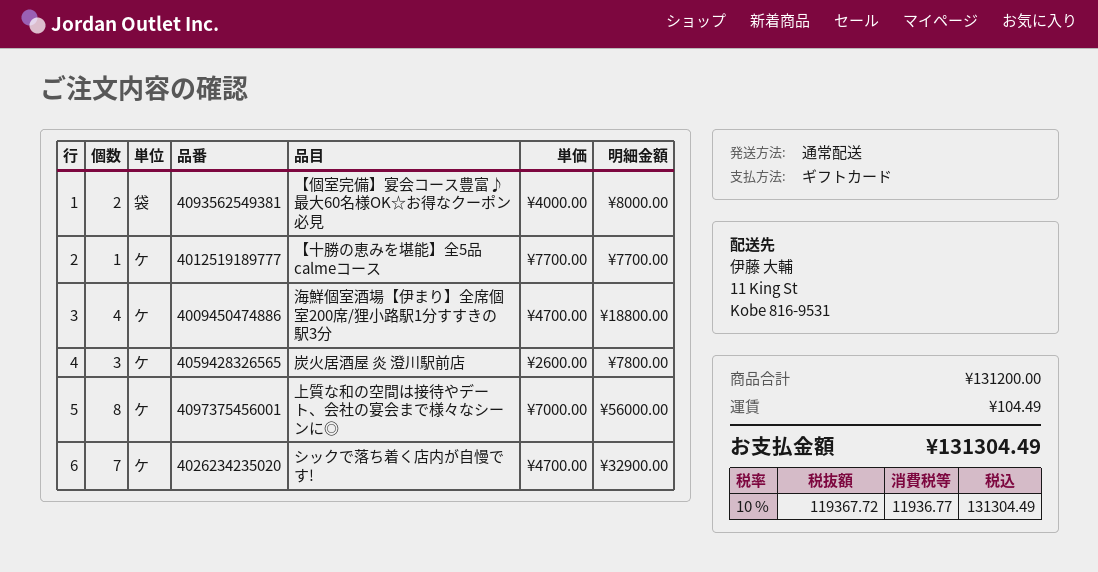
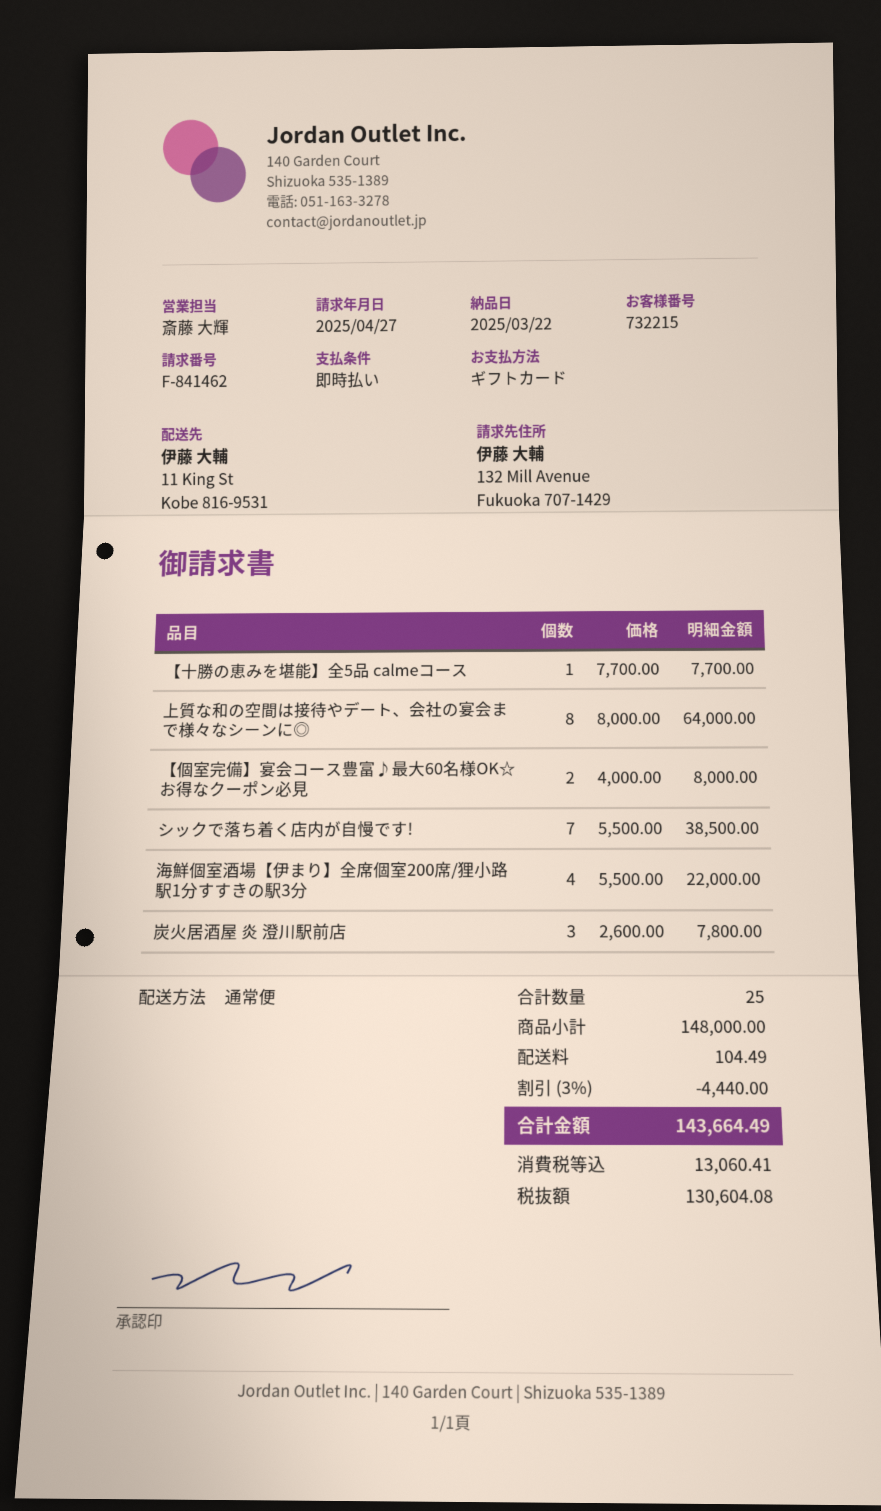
海鮮個室酒場【伊まり】全席個室200席/狸小路駅1分すすきの駅3分: 4 x 4700.00 = 18800.00 -> 4 x 5500.00 = 22000.00
上質な和の空間は接待やデート、会社の宴会まで様々なシーンに◎: 8 x 7000.00 = 56000.00 -> 8 x 8000.00 = 64000.00
シックで落ち着く店内が自慢です!: 7 x 4700.00 = 32900.00 -> 7 x 5500.00 = 38500.00
subtotal: 131200.00 -> 148000.00
discount: none -> 3% = 4440.00
net: 119367.72 -> 130604.08
tax: 11936.77 -> 13060.41
total: 131304.49 -> 143664.49

